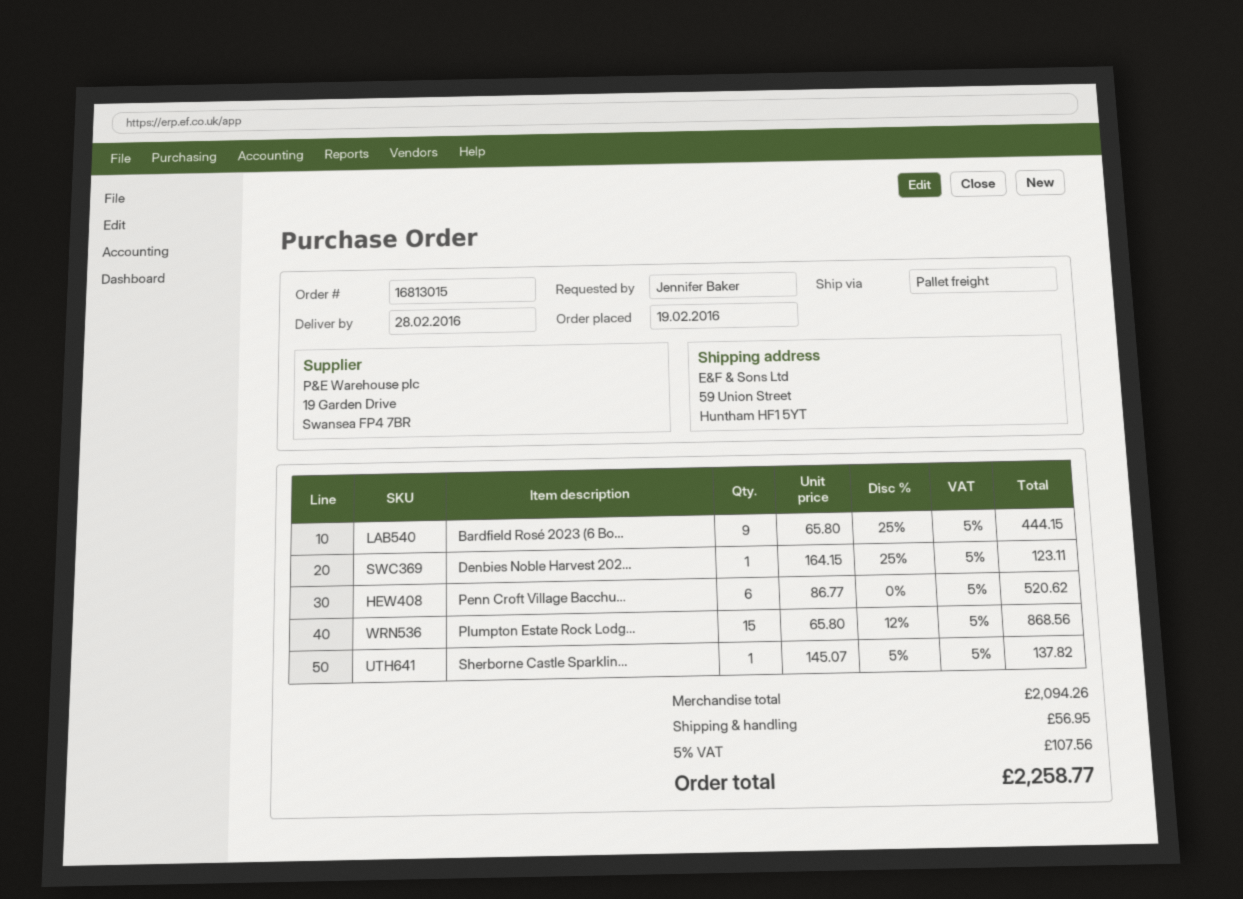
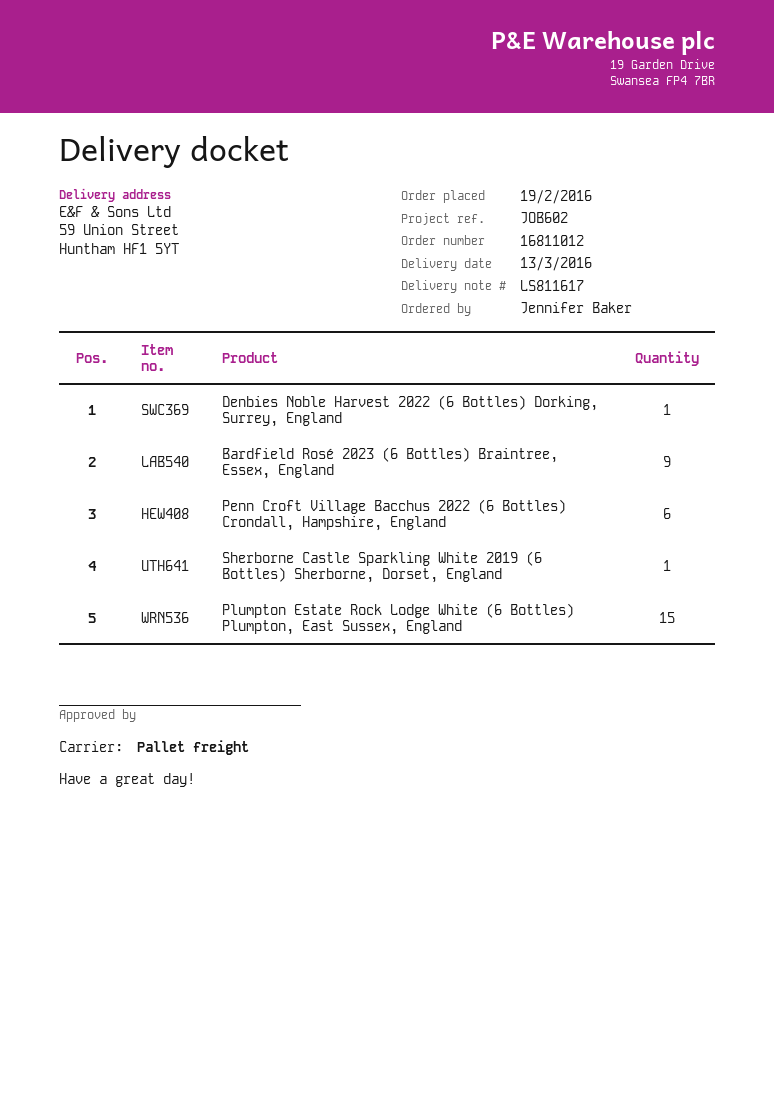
order number: 16813015 -> 16811012
delivery date: 2016-02-28 -> 2016-03-13

